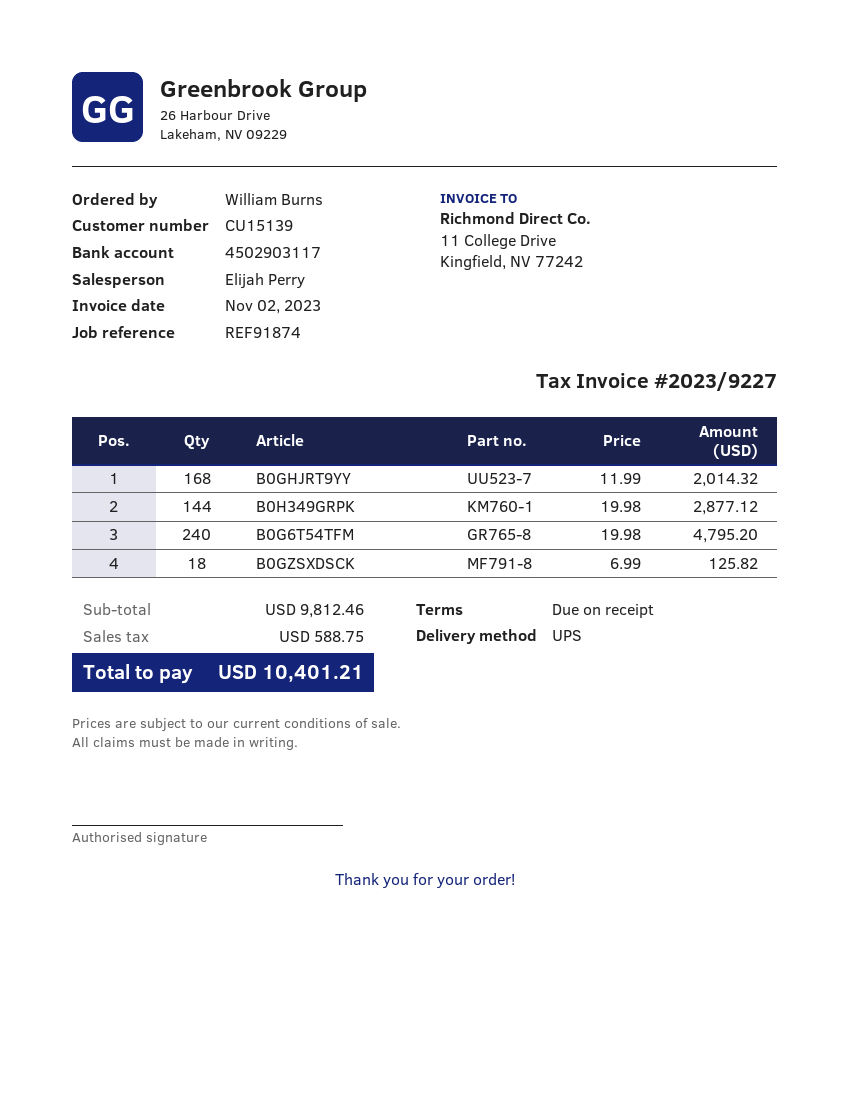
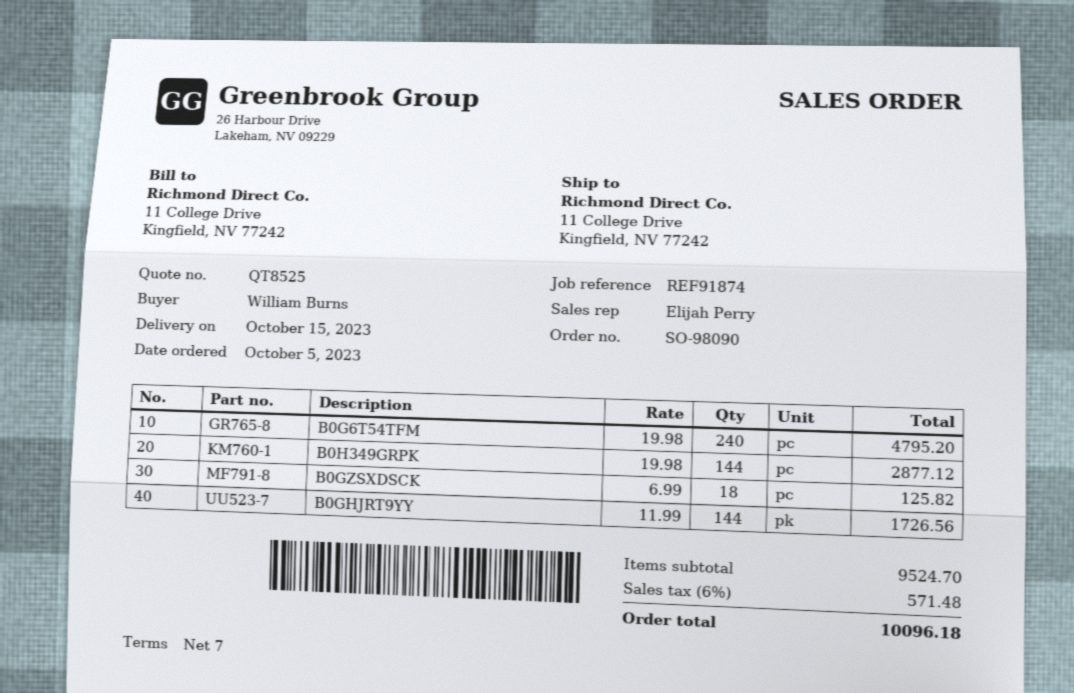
payment terms: on receipt -> 7 days
B0GHJRT9YY: 168 x 11.99 = 2014.32 -> 144 x 11.99 = 1726.56
subtotal: 9812.46 -> 9524.70
tax: 588.75 -> 571.48
total: 10401.21 -> 10096.18

